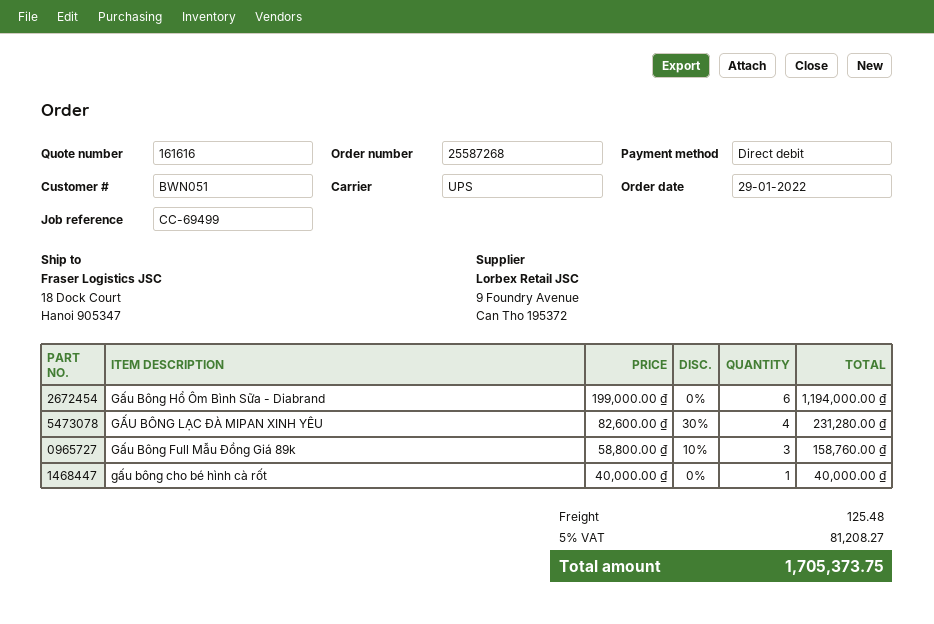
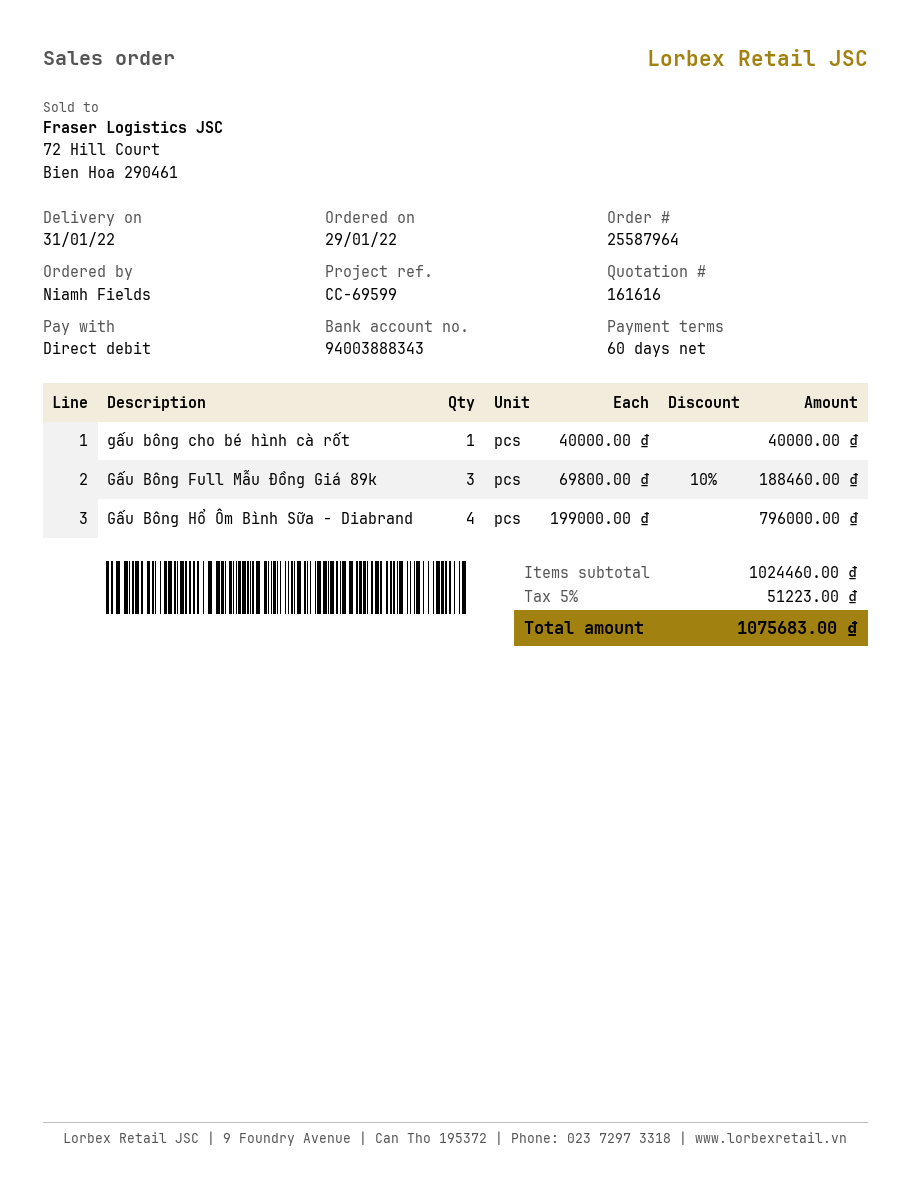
order number: 25587268 -> 25587964
reference: CC-69499 -> CC-69599
Gấu Bông Hổ Ôm Bình Sữa - Diabrand: 6 x 199000.00 = 1194000.00 -> 4 x 199000.00 = 796000.00
GẤU BÔNG LẠC ĐÀ MIPAN XINH YÊU: 4 x 82600.00 - 30% = 231280.00 -> none
Gấu Bông Full Mẫu Đồng Giá 89k: 3 x 58800.00 - 10% = 158760.00 -> 3 x 69800.00 - 10% = 188460.00
shipping: 125.48 -> none
tax: 5% = 81208.27 -> 5% = 51223.00
total: 1705373.75 -> 1075683.00

